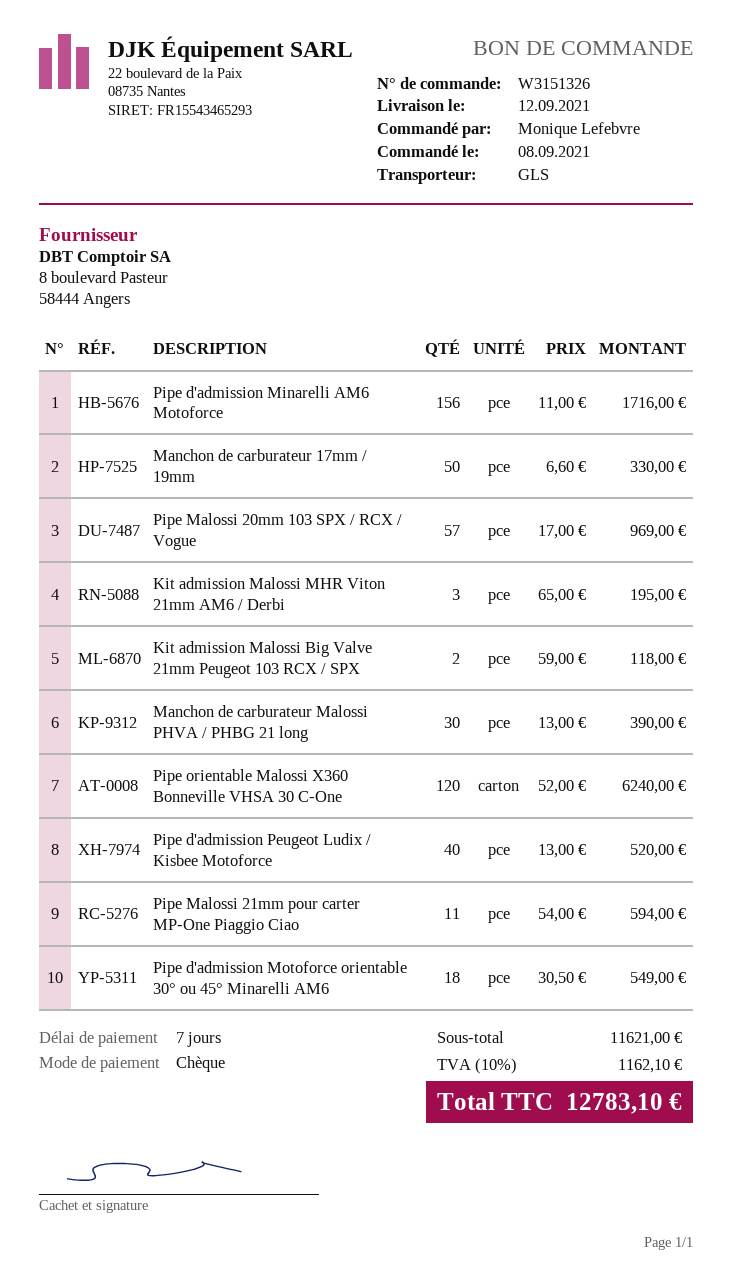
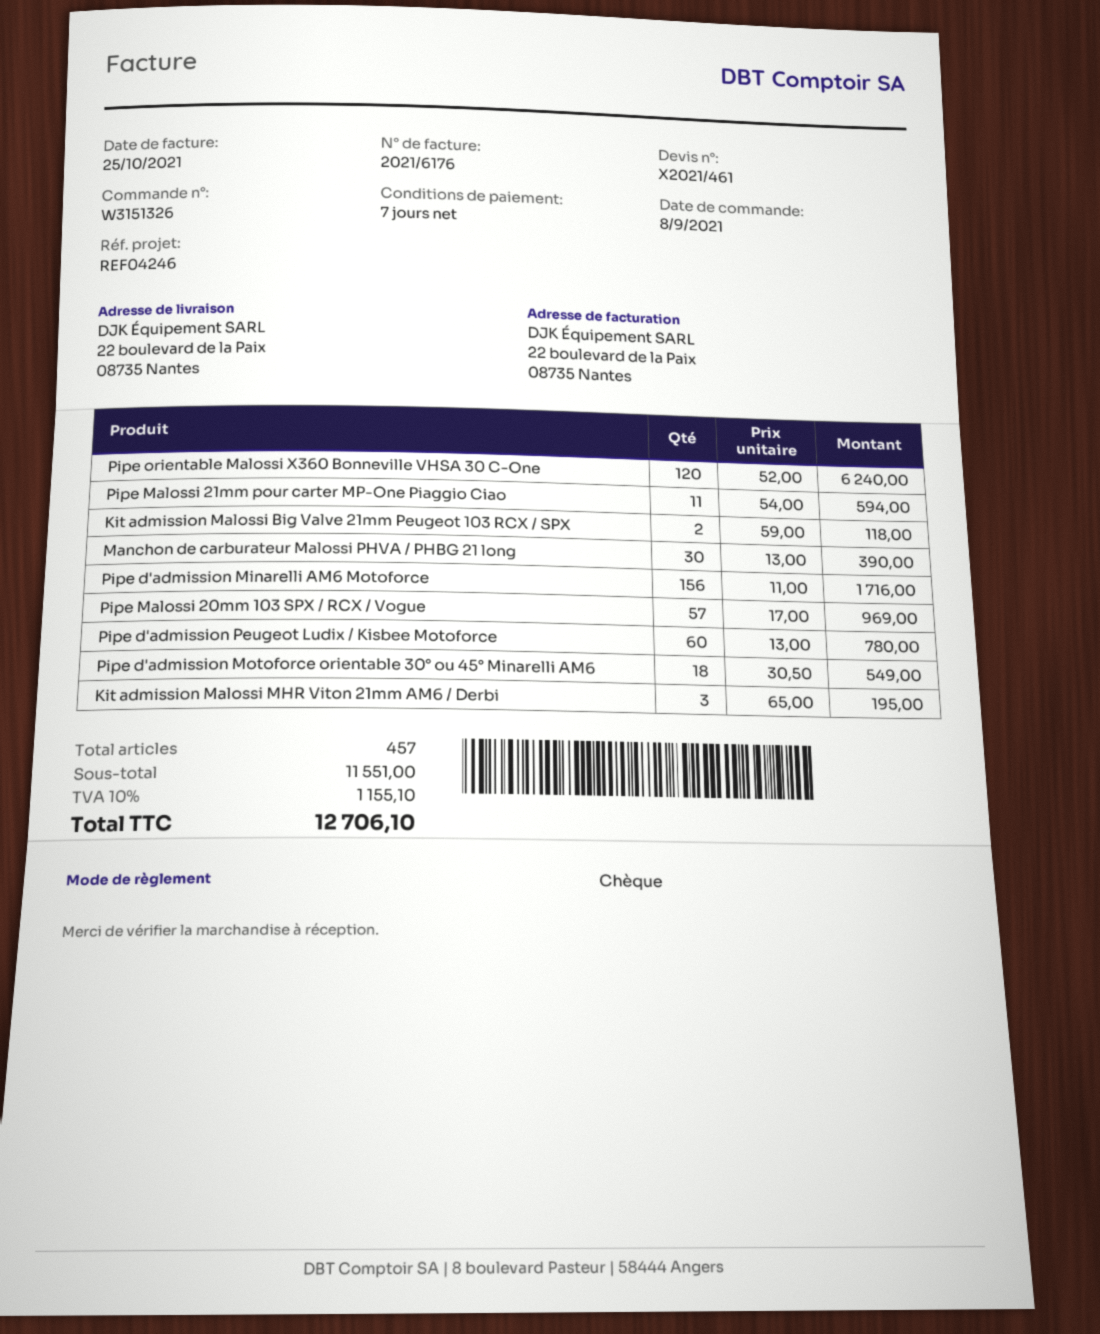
Manchon de carburateur 17mm / 19mm: 50 x 6.60 = 330.00 -> none
Pipe d'admission Peugeot Ludix / Kisbee Motoforce: 40 x 13.00 = 520.00 -> 60 x 13.00 = 780.00
subtotal: 11621.00 -> 11551.00
tax: 10% = 1162.10 -> 10% = 1155.10
total: 12783.10 -> 12706.10

